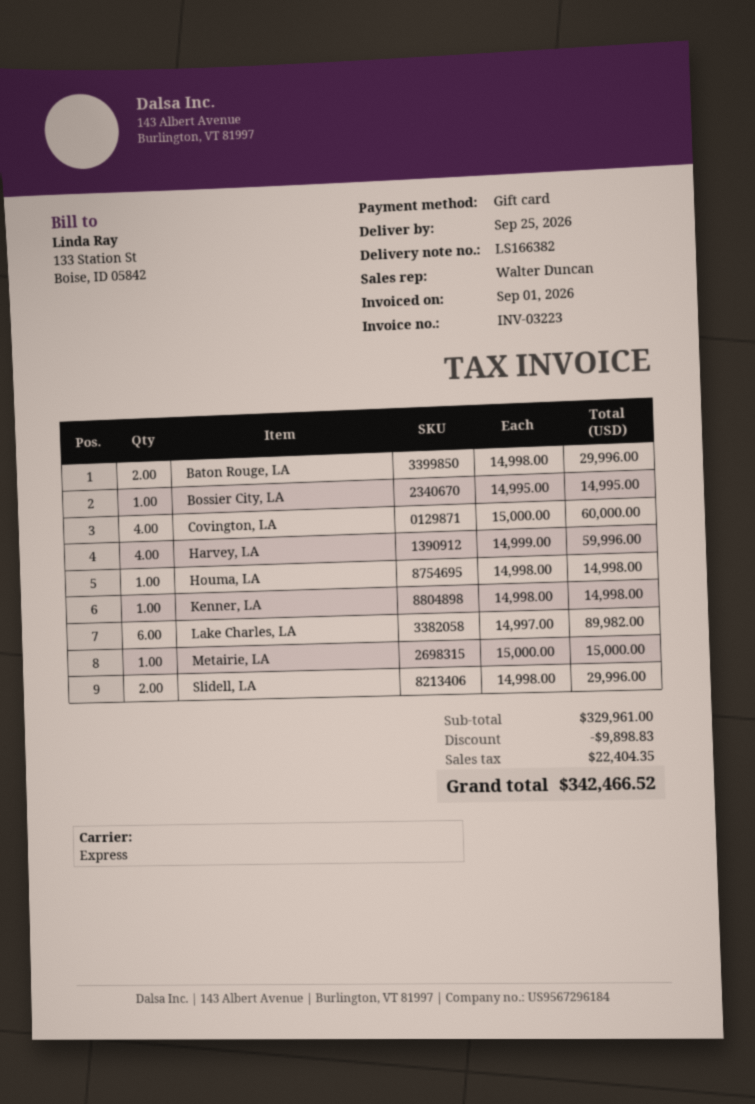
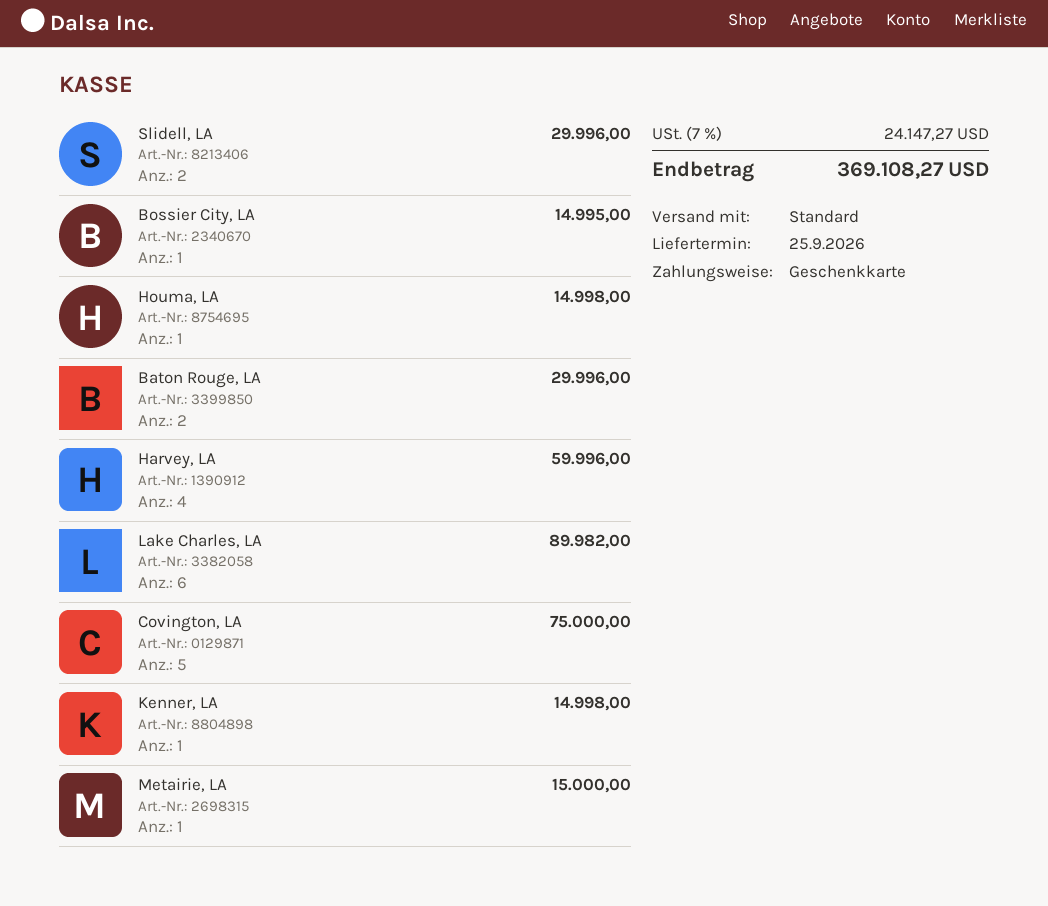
shipping method: express -> standard
Covington, LA: 4 for 60000.00 -> 5 for 75000.00
discount: 9898.83 -> none
tax: 22404.35 -> 24147.27
total: 342466.52 -> 369108.27

